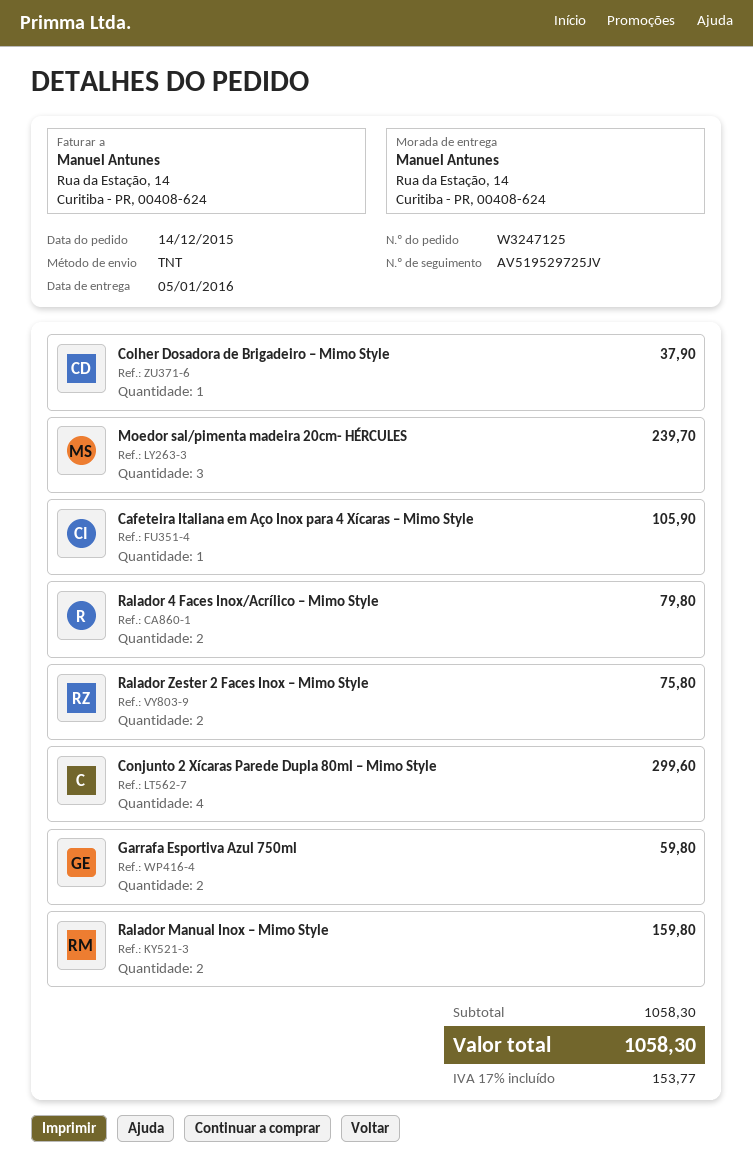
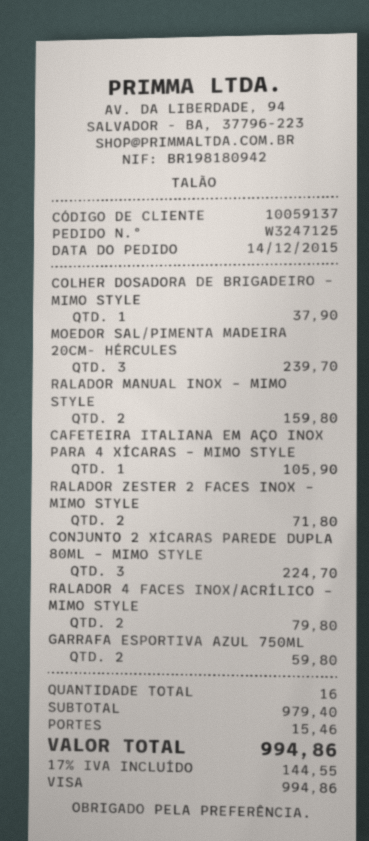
Ralador Zester 2 Faces Inox – Mimo Style: 2 for 75.80 -> 2 for 71.80
Conjunto 2 Xícaras Parede Dupla 80ml – Mimo Style: 4 for 299.60 -> 3 for 224.70
subtotal: 1058.30 -> 979.40
shipping: none -> 15.46
tax: 17% = 153.77 -> 17% = 144.55
total: 1058.30 -> 994.86

